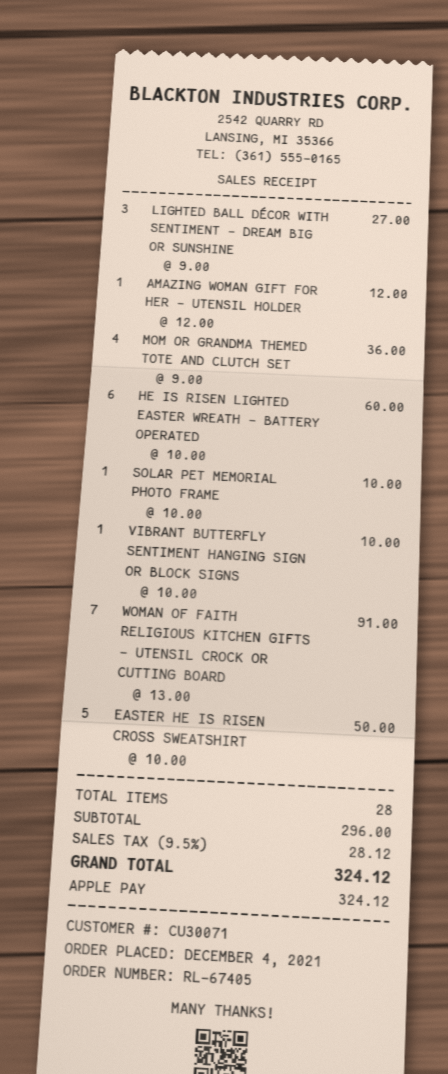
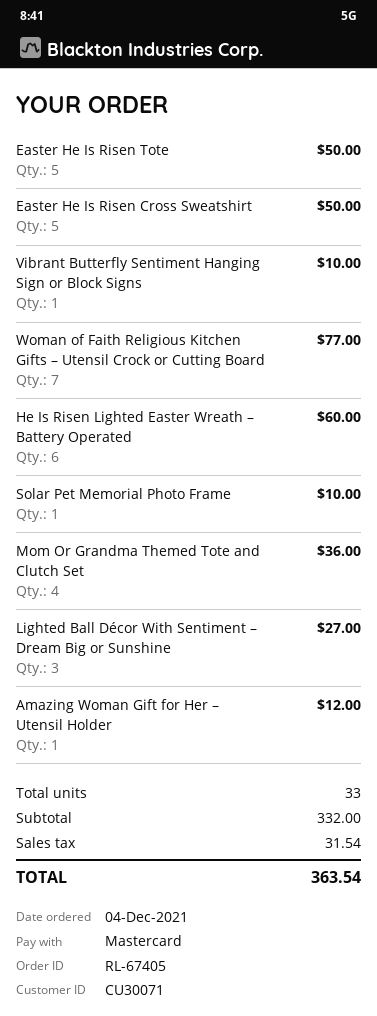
payment method: Apple Pay -> Mastercard
WOMAN OF FAITH RELIGIOUS KITCHEN GIFTS – UTENSIL CROCK OR CUTTING BOARD: 7 for 91.00 -> 7 for 77.00
Easter He Is Risen Tote: none -> 5 for 50.00
total quantity: 28 -> 33
subtotal: 296.00 -> 332.00
tax: 28.12 -> 31.54
total: 324.12 -> 363.54

